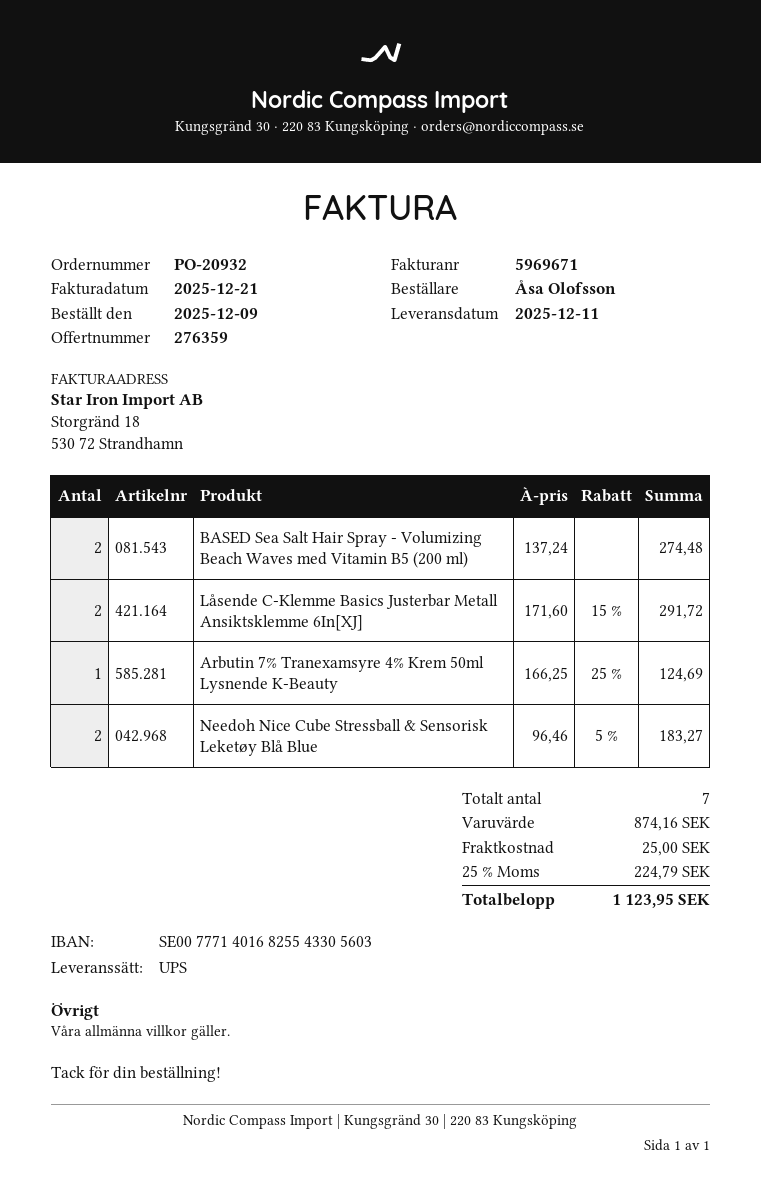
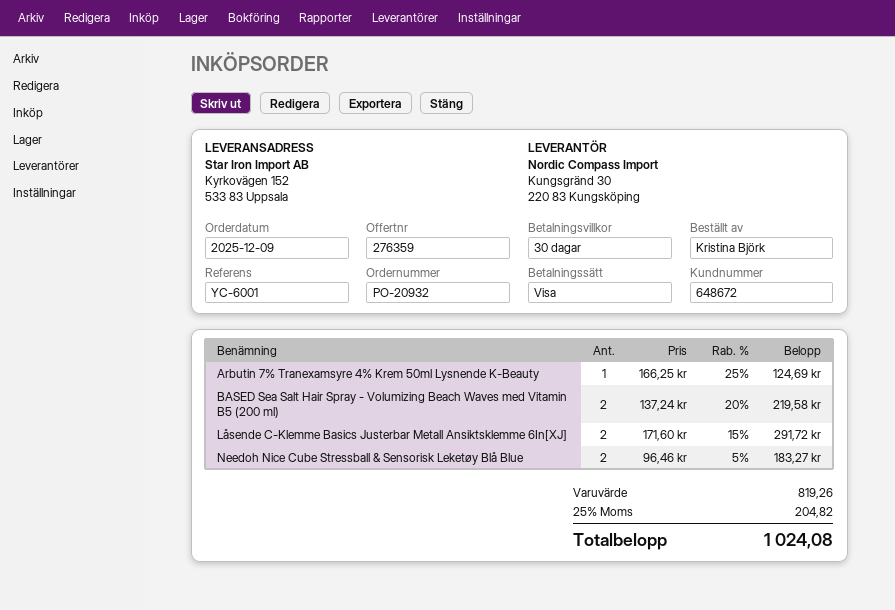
ordered by: Åsa Olofsson -> Kristina Björk
BASED Sea Salt Hair Spray - Volumizing Beach Waves med Vitamin B5 (200 ml): 2 x 137.24 = 274.48 -> 2 x 137.24 - 20% = 219.58
subtotal: 874.16 -> 819.26
shipping: 25.00 -> none
tax: 25% = 224.79 -> 25% = 204.82
total: 1123.95 -> 1024.08

